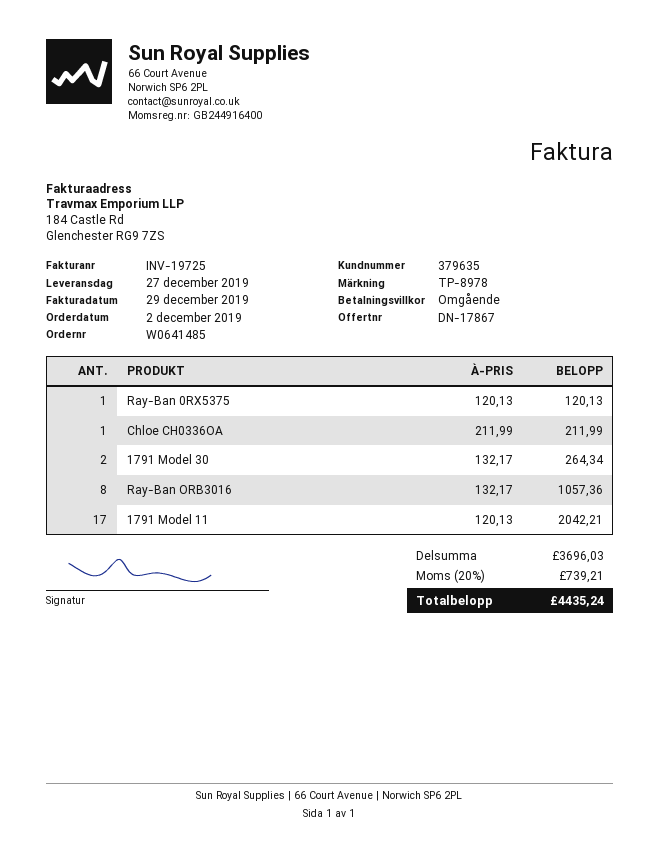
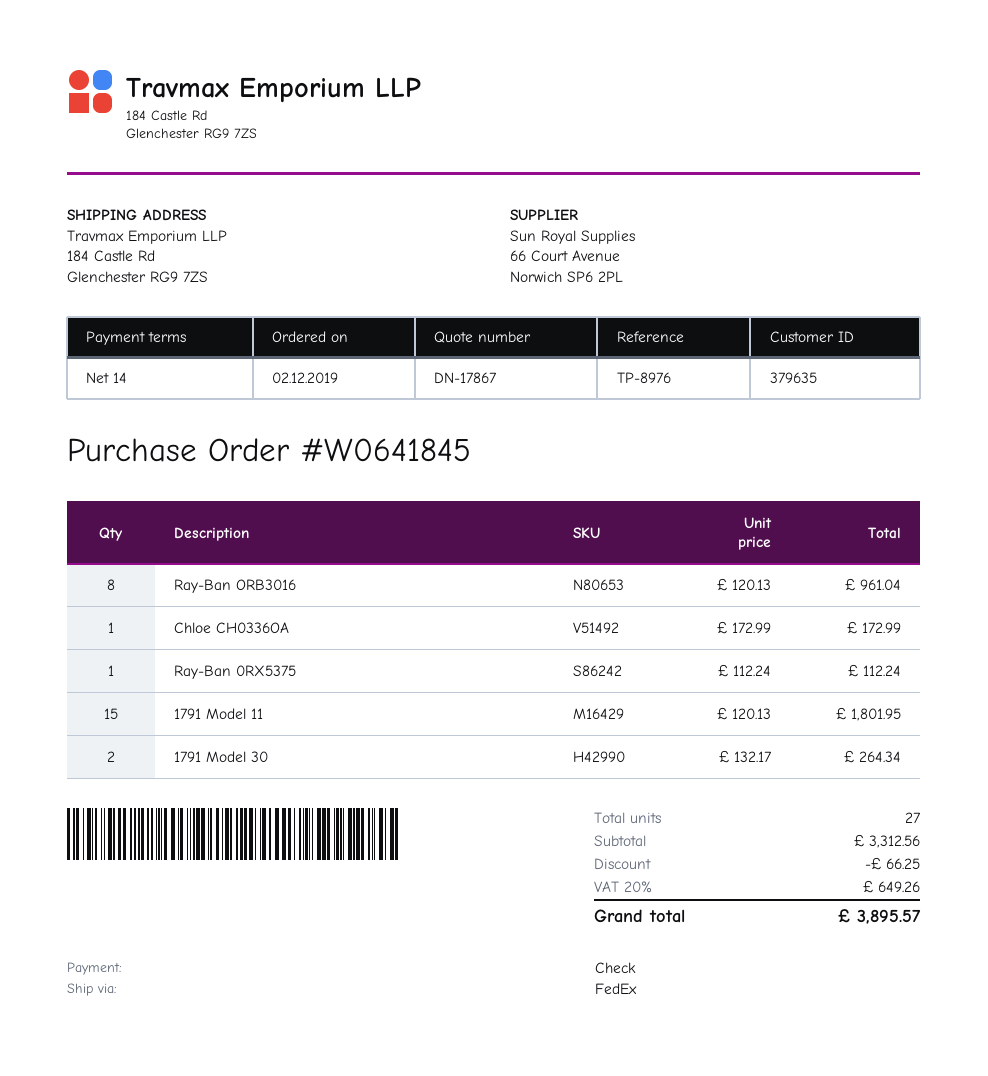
order number: W0641485 -> W0641845
payment terms: on receipt -> 14 days
reference: TP-8978 -> TP-8976
Ray-Ban 0RX5375: 1 x 120.13 = 120.13 -> 1 x 112.24 = 112.24
Chloe CH0336OA: 1 x 211.99 = 211.99 -> 1 x 172.99 = 172.99
Ray-Ban ORB3016: 8 x 132.17 = 1057.36 -> 8 x 120.13 = 961.04
1791 Model 11: 17 x 120.13 = 2042.21 -> 15 x 120.13 = 1801.95
subtotal: 3696.03 -> 3312.56
discount: none -> 66.25
tax: 20% = 739.21 -> 20% = 649.26
total: 4435.24 -> 3895.57

